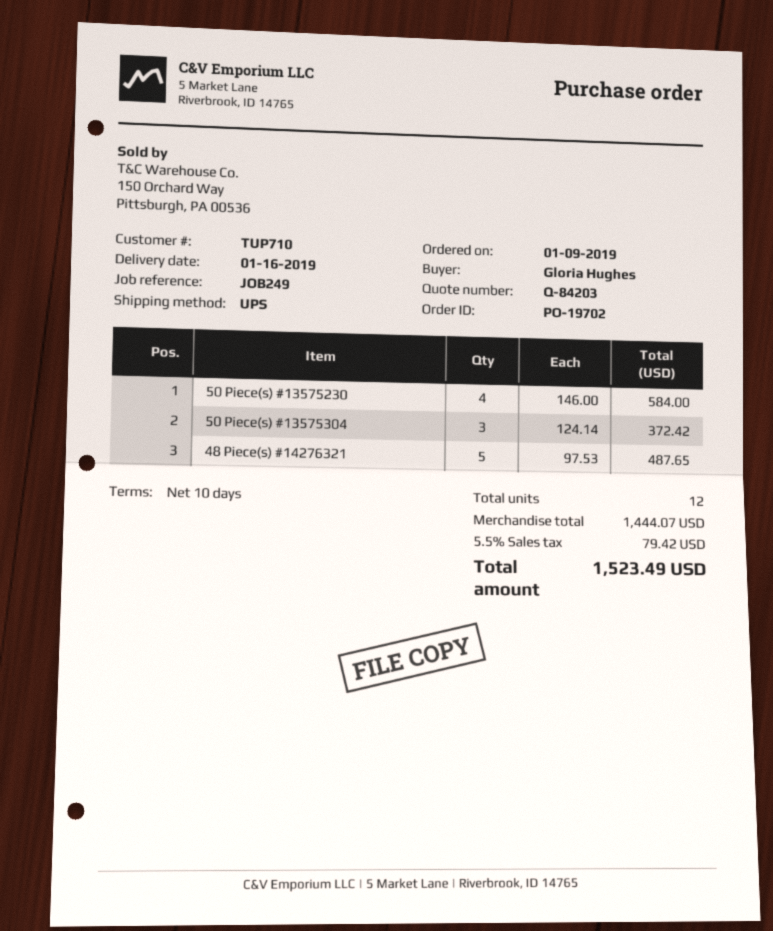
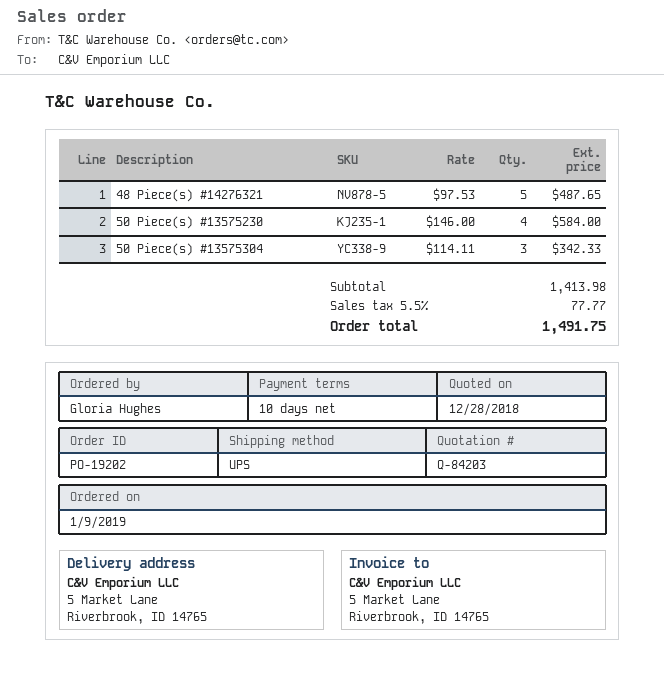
order number: PO-19702 -> PO-19202
50 Piece(s) #13575304: 3 x 124.14 = 372.42 -> 3 x 114.11 = 342.33
subtotal: 1444.07 -> 1413.98
tax: 5.5% = 79.42 -> 5.5% = 77.77
total: 1523.49 -> 1491.75

